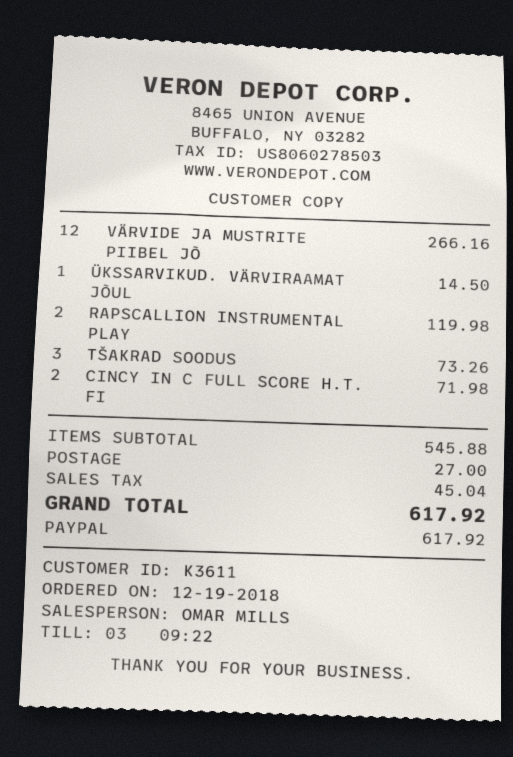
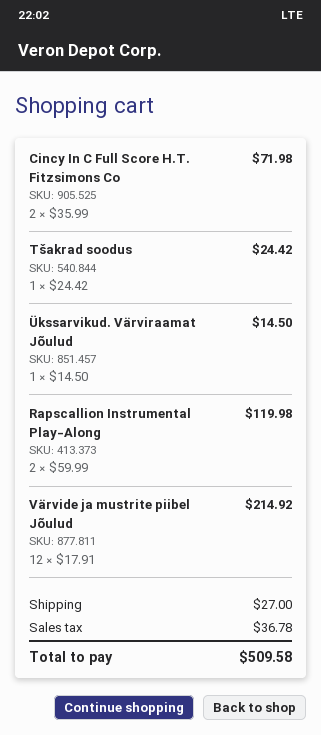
VÄRVIDE JA MUSTRITE PIIBEL JÕ: 12 for 266.16 -> 12 for 214.92
TŠAKRAD SOODUS: 3 for 73.26 -> 1 for 24.42
tax: 45.04 -> 36.78
total: 617.92 -> 509.58

